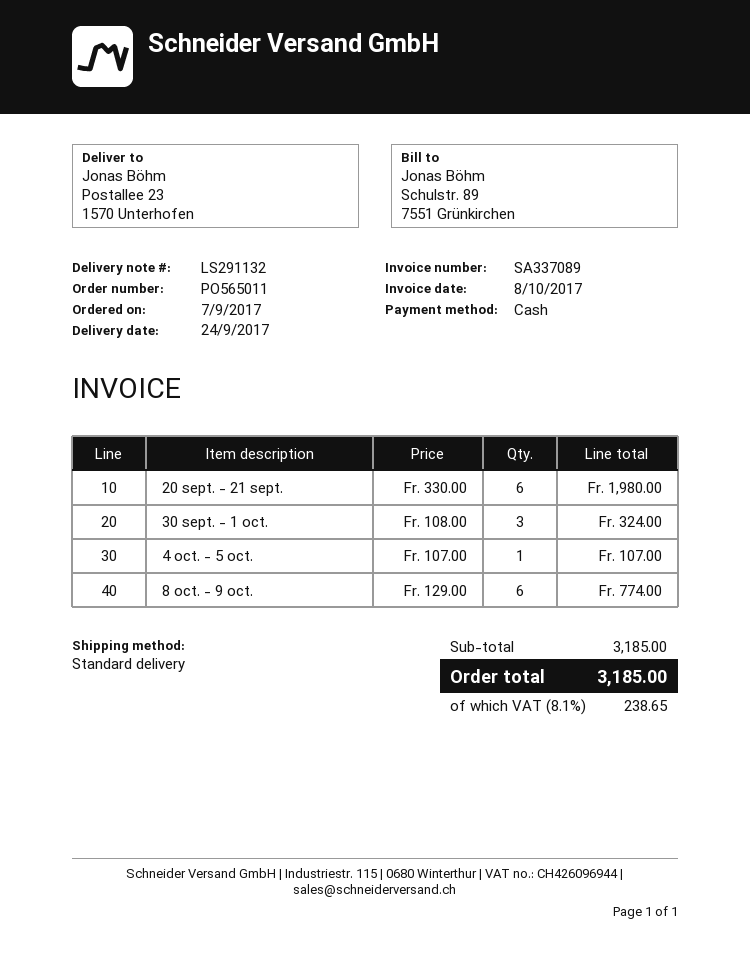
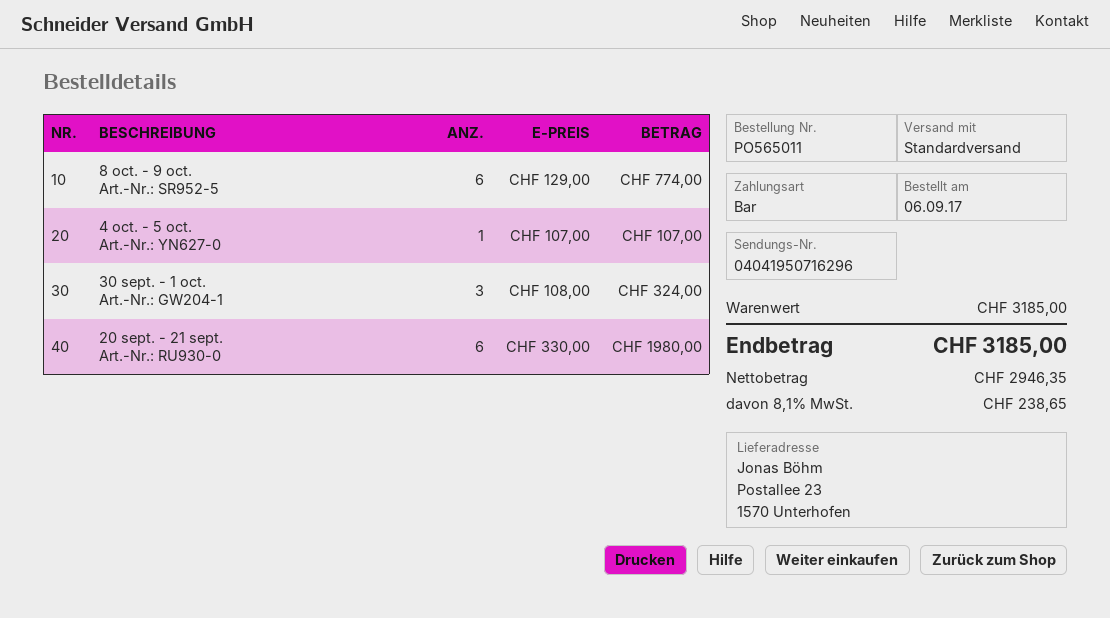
order date: 2017-09-07 -> 2017-09-06

